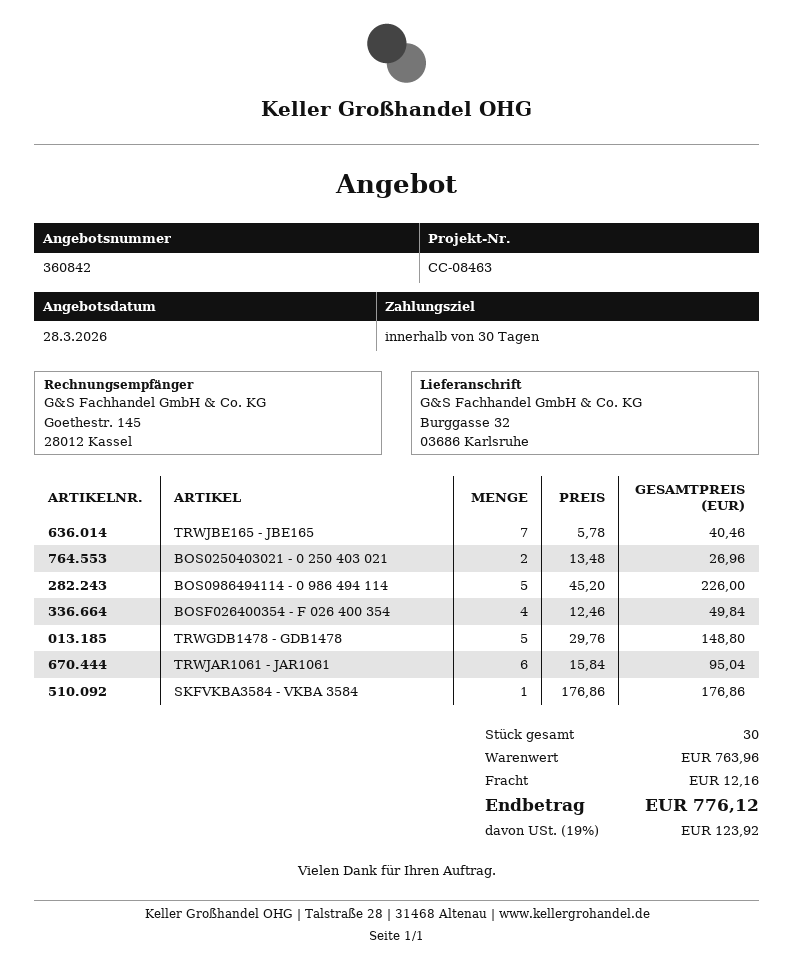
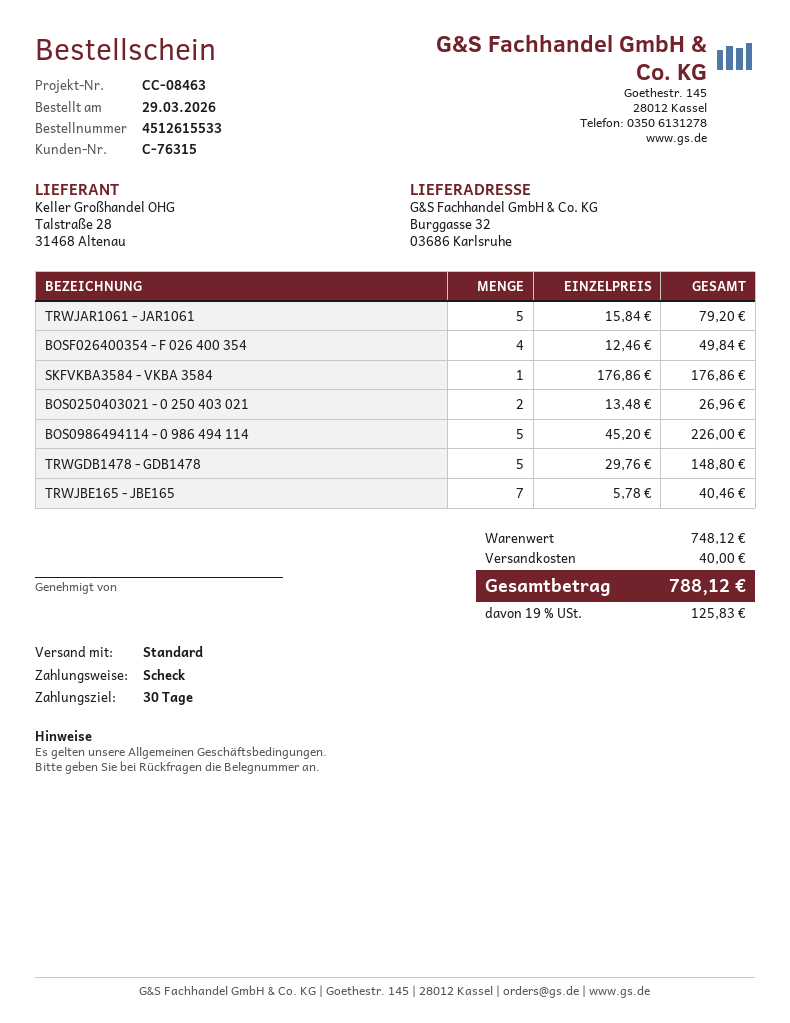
TRWJAR1061 - JAR1061: 6 x 15.84 = 95.04 -> 5 x 15.84 = 79.20
subtotal: 763.96 -> 748.12
shipping: 12.16 -> 40.00
tax: 19% = 123.92 -> 19% = 125.83
total: 776.12 -> 788.12

